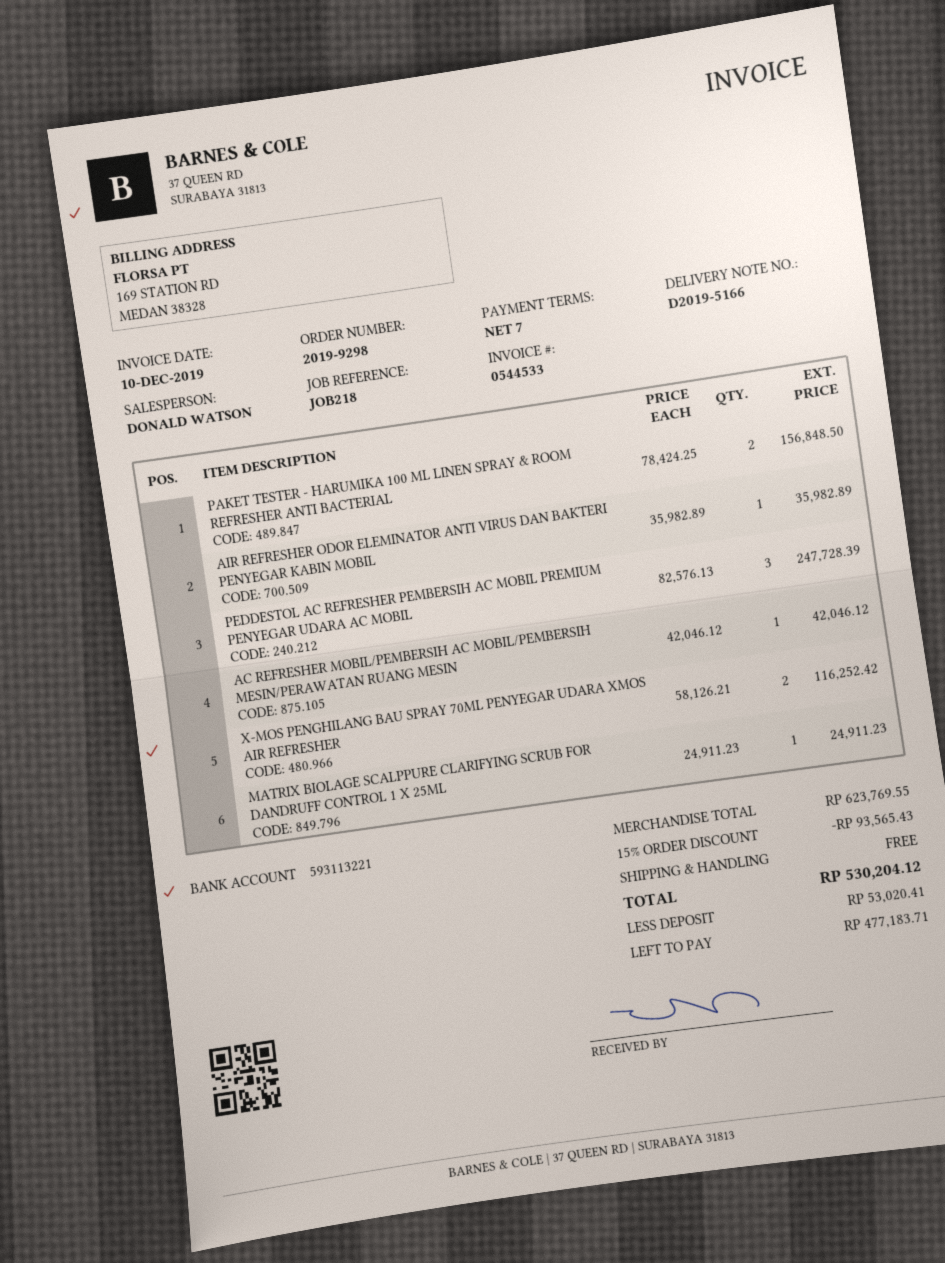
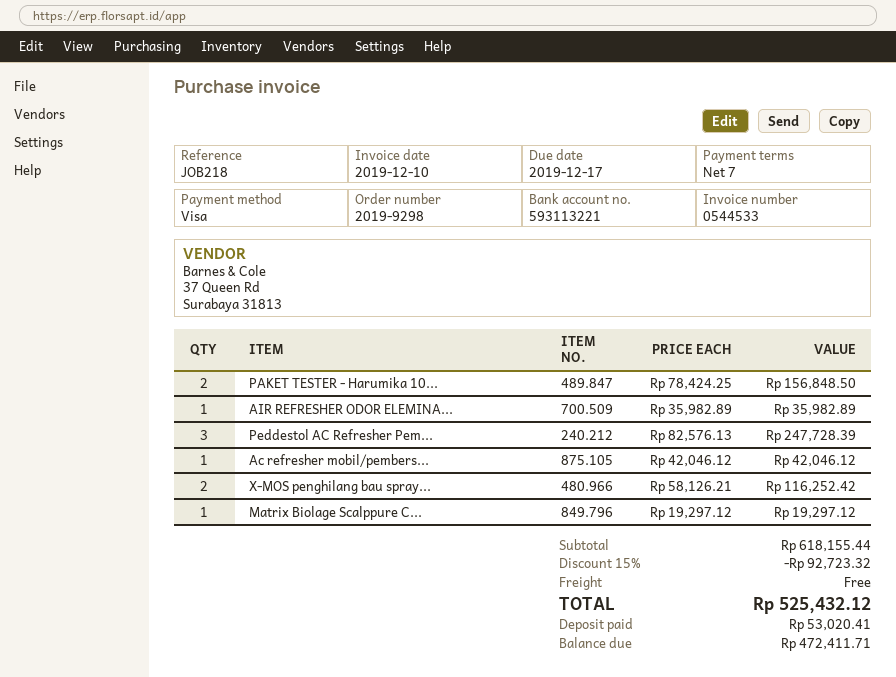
MATRIX BIOLAGE SCALPPURE CLARIFYING SCRUB FOR DANDRUFF CONTROL 1 X 25ML: 1 x 24911.23 = 24911.23 -> 1 x 19297.12 = 19297.12
subtotal: 623769.55 -> 618155.44
discount: 15% = 93565.43 -> 15% = 92723.32
total: 530204.12 -> 525432.12
balance: 477183.71 -> 472411.71

